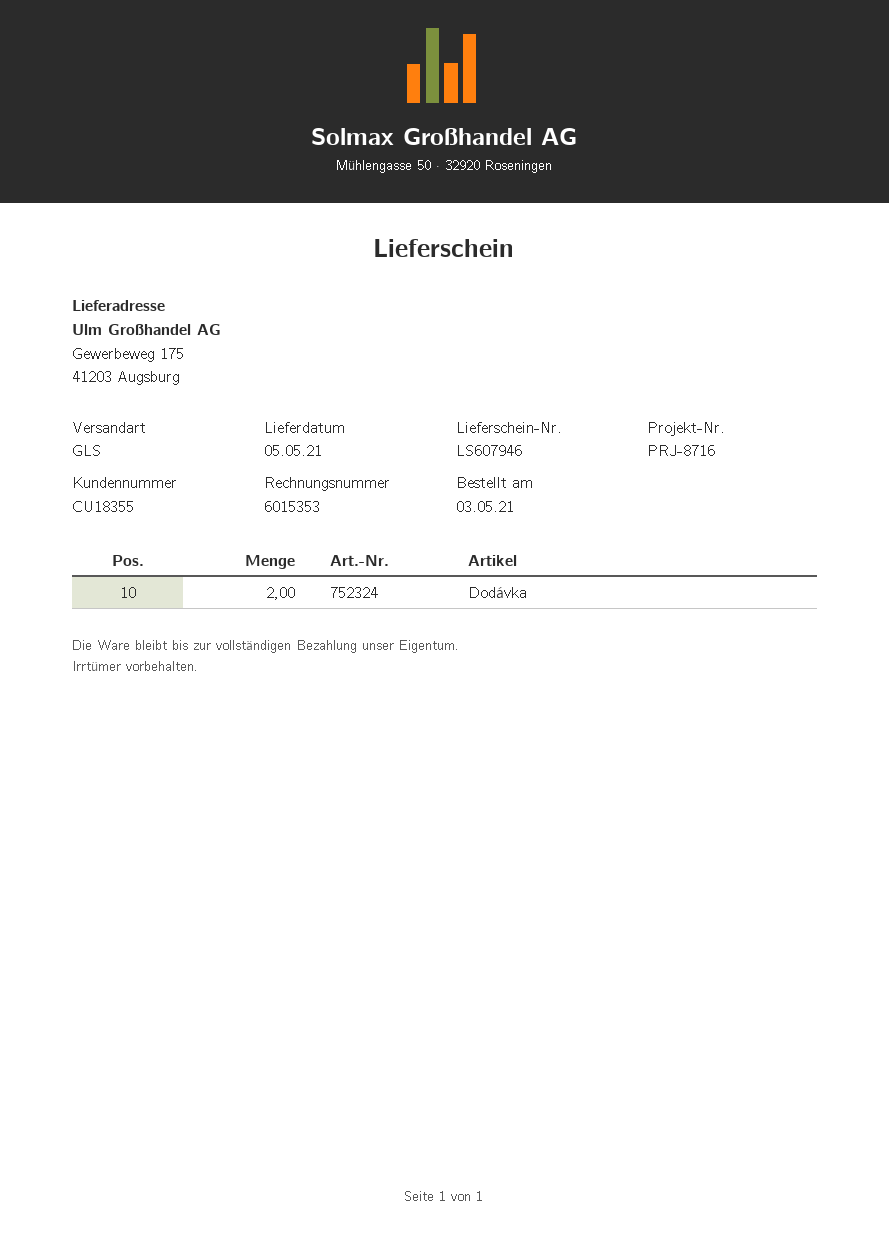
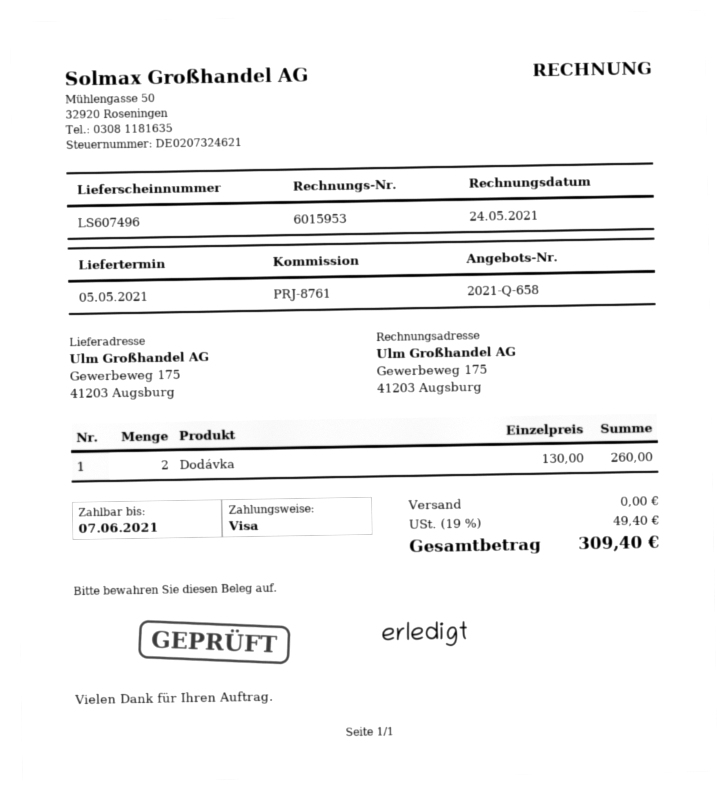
delivery note number: LS607946 -> LS607496
invoice number: 6015353 -> 6015953
reference: PRJ-8716 -> PRJ-8761

